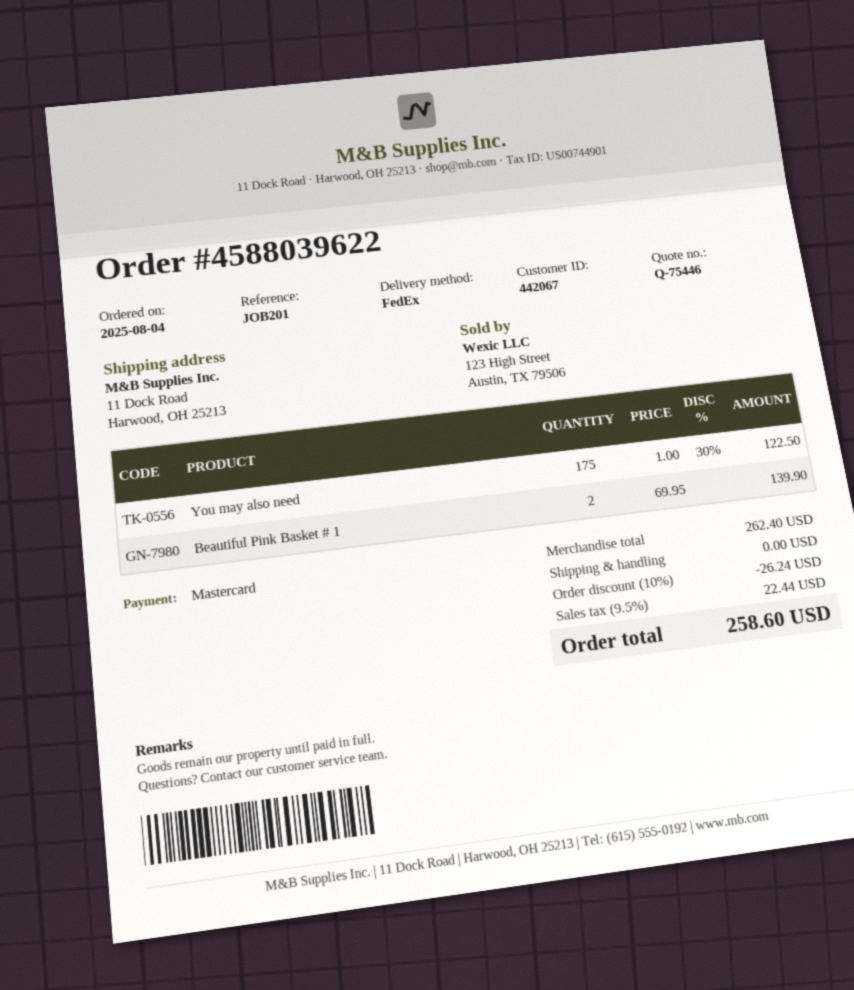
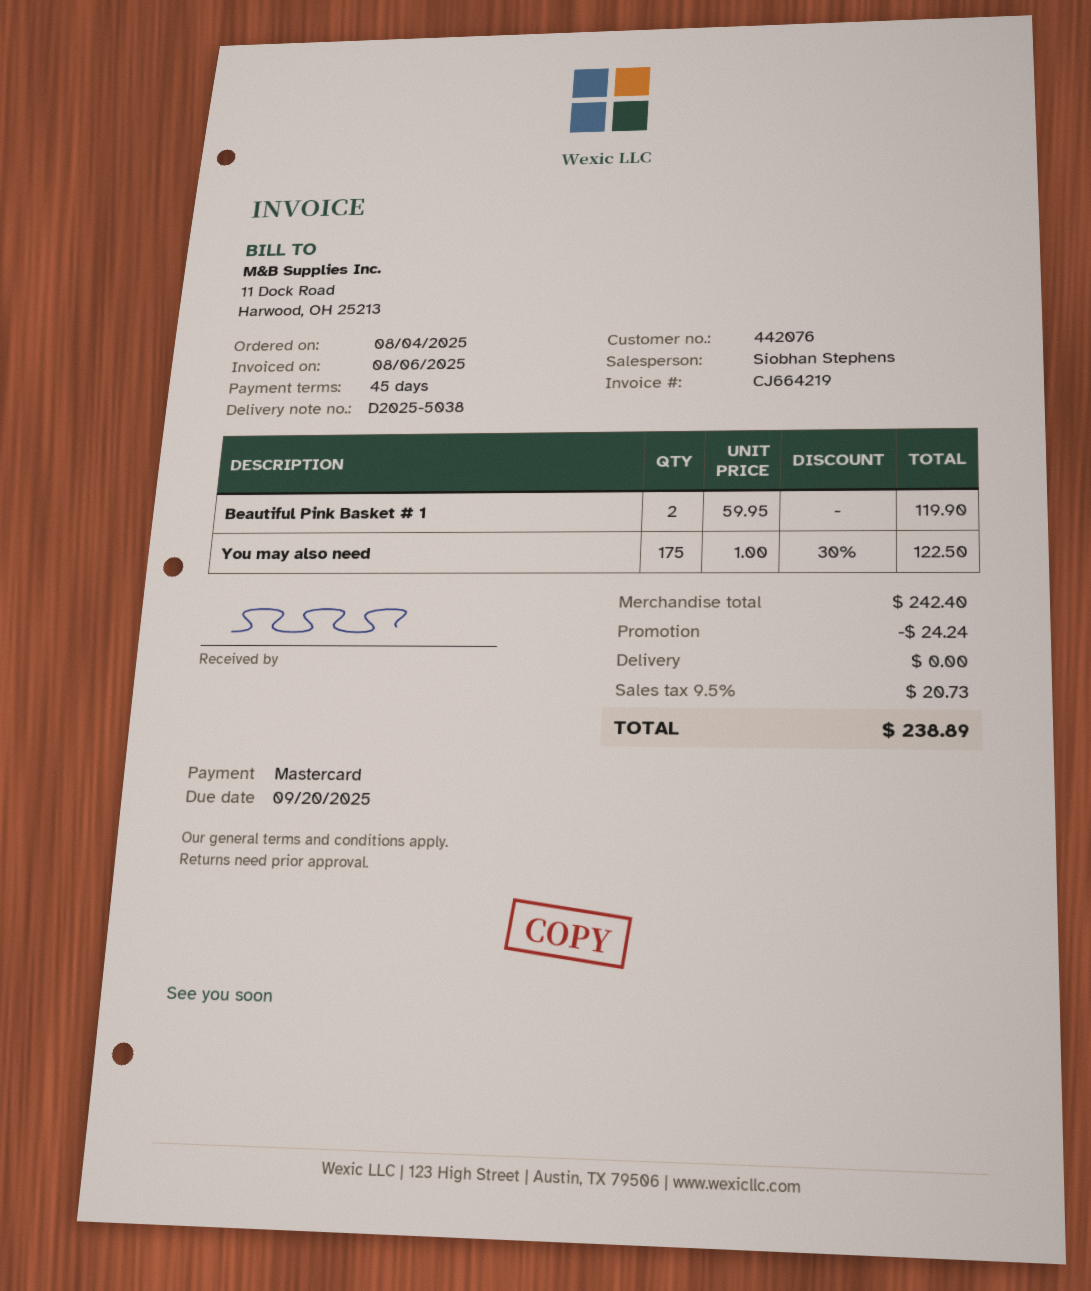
customer number: 442067 -> 442076
Beautiful Pink Basket # 1: 2 x 69.95 = 139.90 -> 2 x 59.95 = 119.90
subtotal: 262.40 -> 242.40
discount: 26.24 -> 24.24
tax: 9.5% = 22.44 -> 9.5% = 20.73
total: 258.60 -> 238.89

